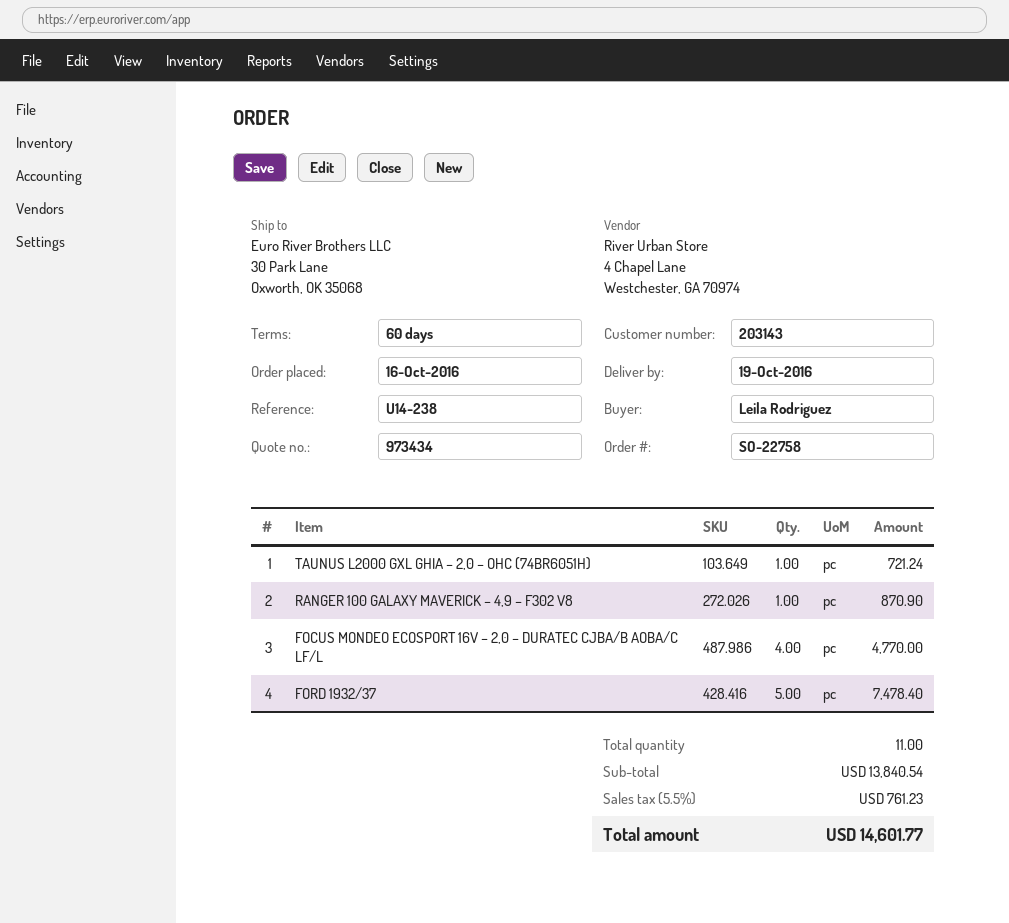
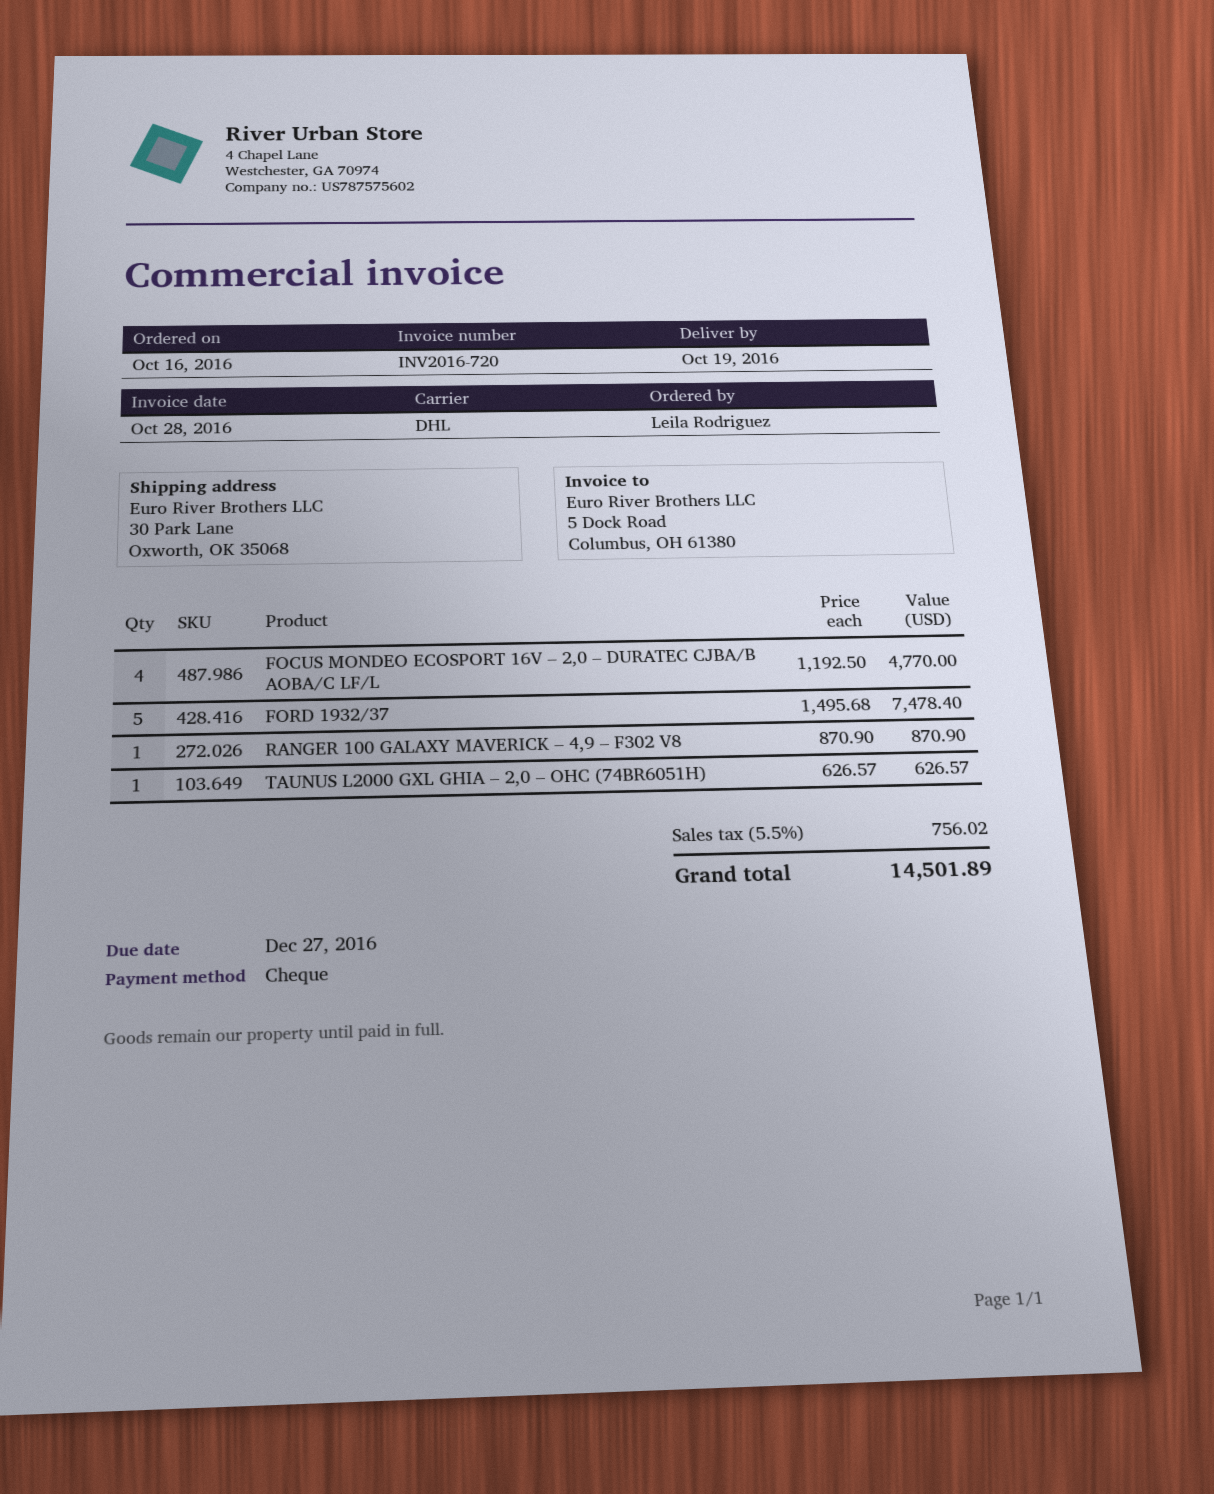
TAUNUS L2000 GXL GHIA – 2,0 – OHC (74BR6051H): 1 for 721.24 -> 1 for 626.57
tax: 5.5% = 761.23 -> 5.5% = 756.02
total: 14601.77 -> 14501.89

